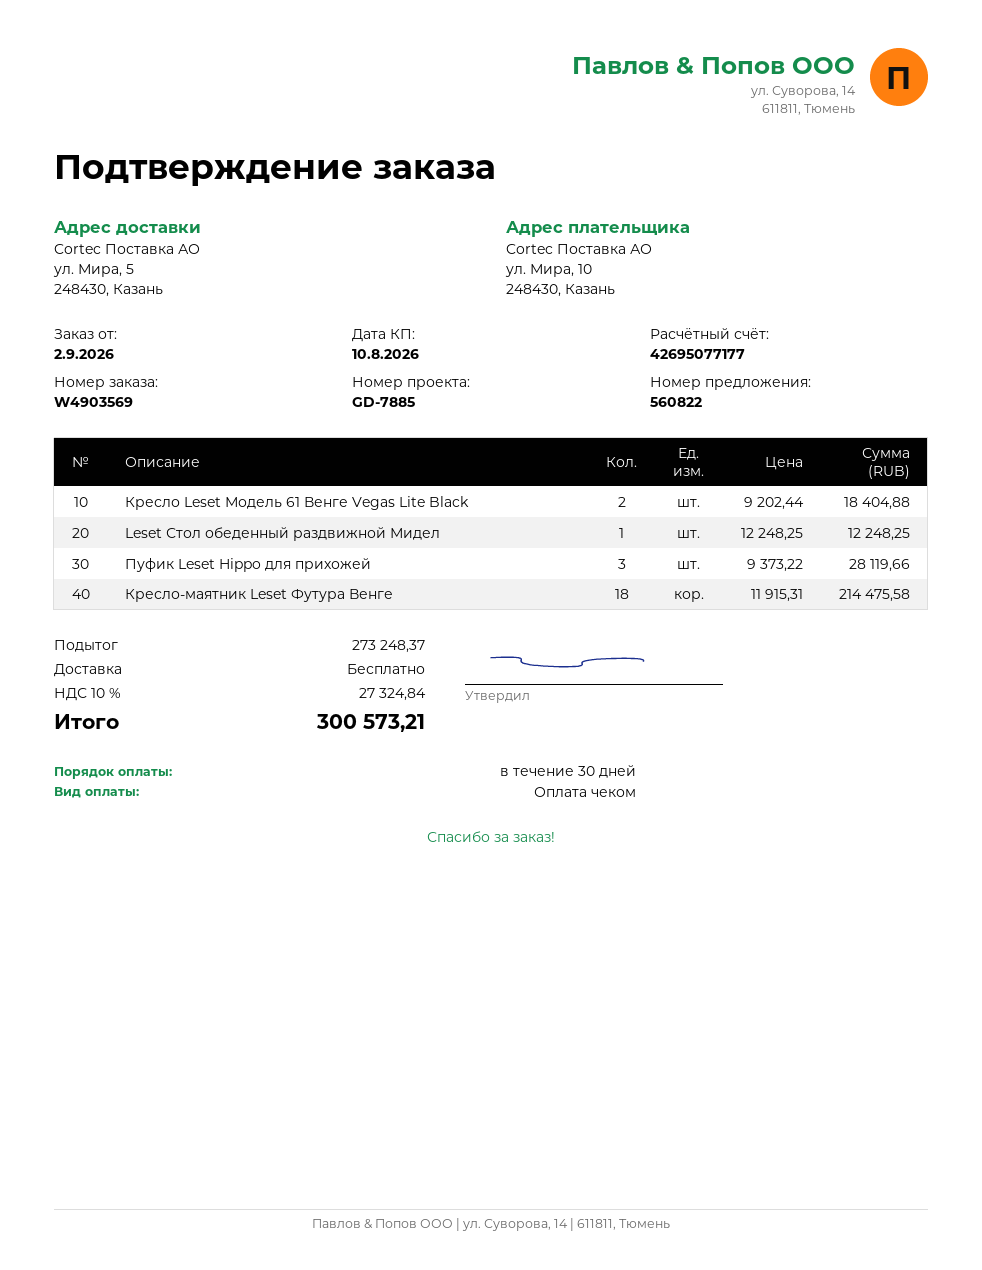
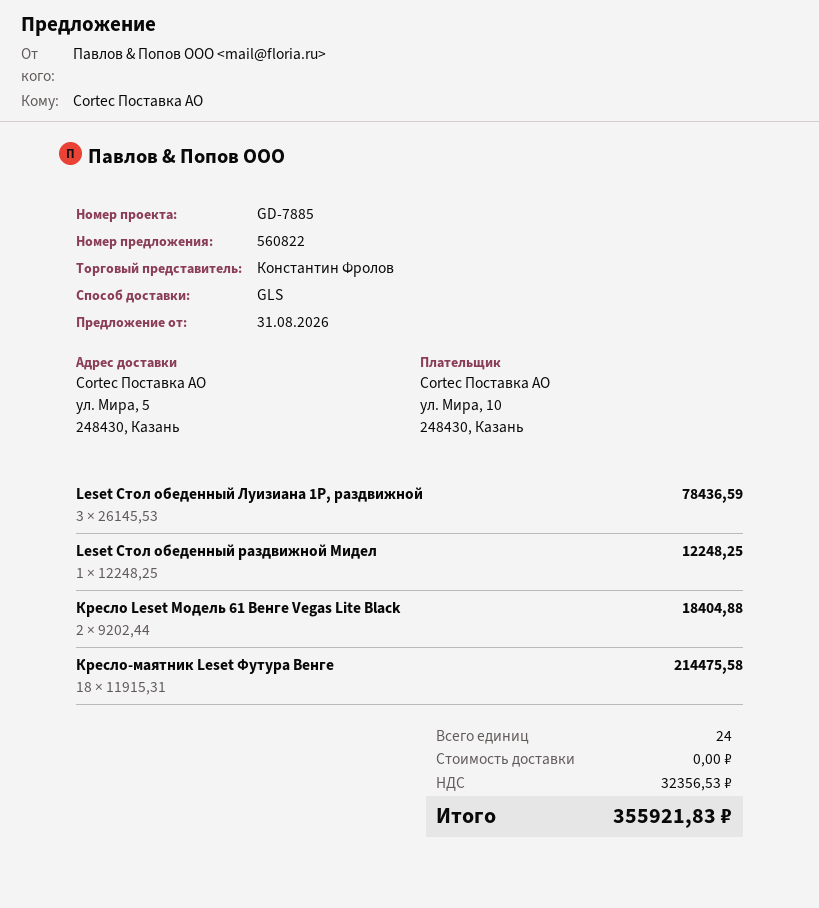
quote date: 2026-08-10 -> 2026-08-31
Пуфик Leset Hippo для прихожей: 3 x 9373.22 = 28119.66 -> none
Leset Стол обеденный Луизиана 1Р, раздвижной: none -> 3 x 26145.53 = 78436.59
tax: 27324.84 -> 32356.53
total: 300573.21 -> 355921.83

